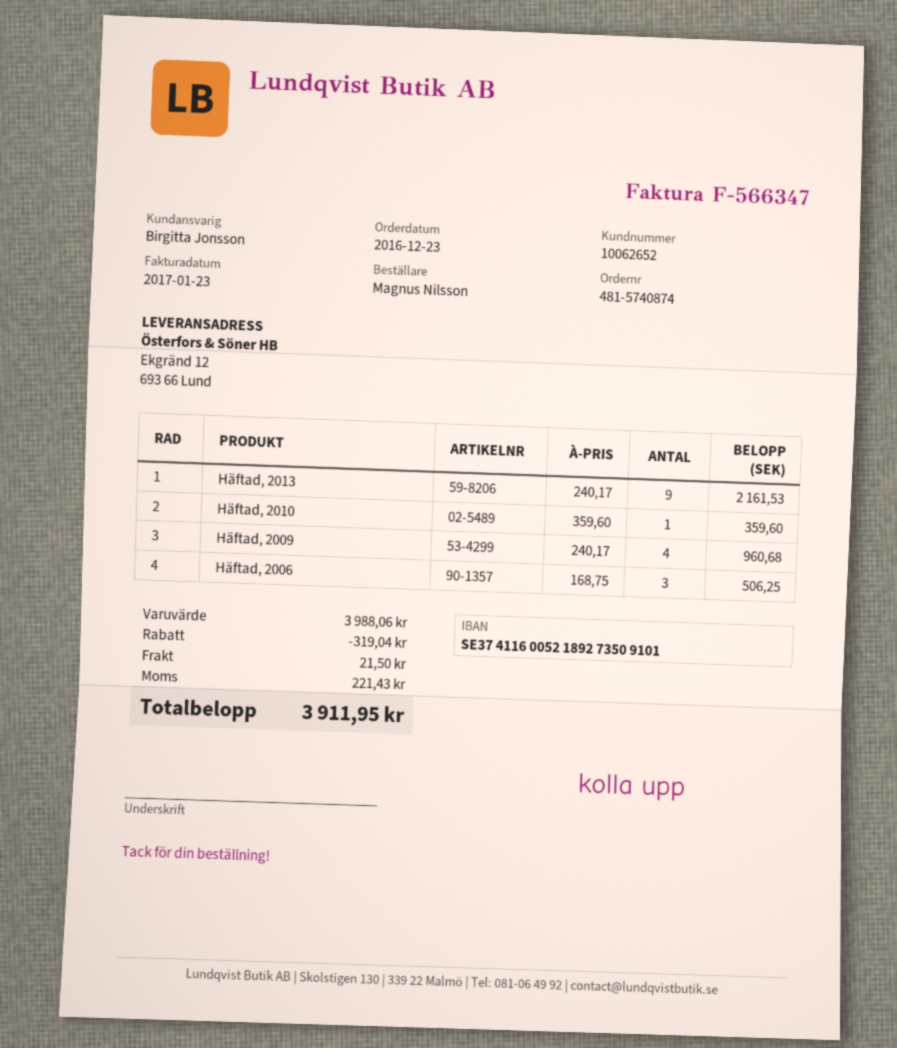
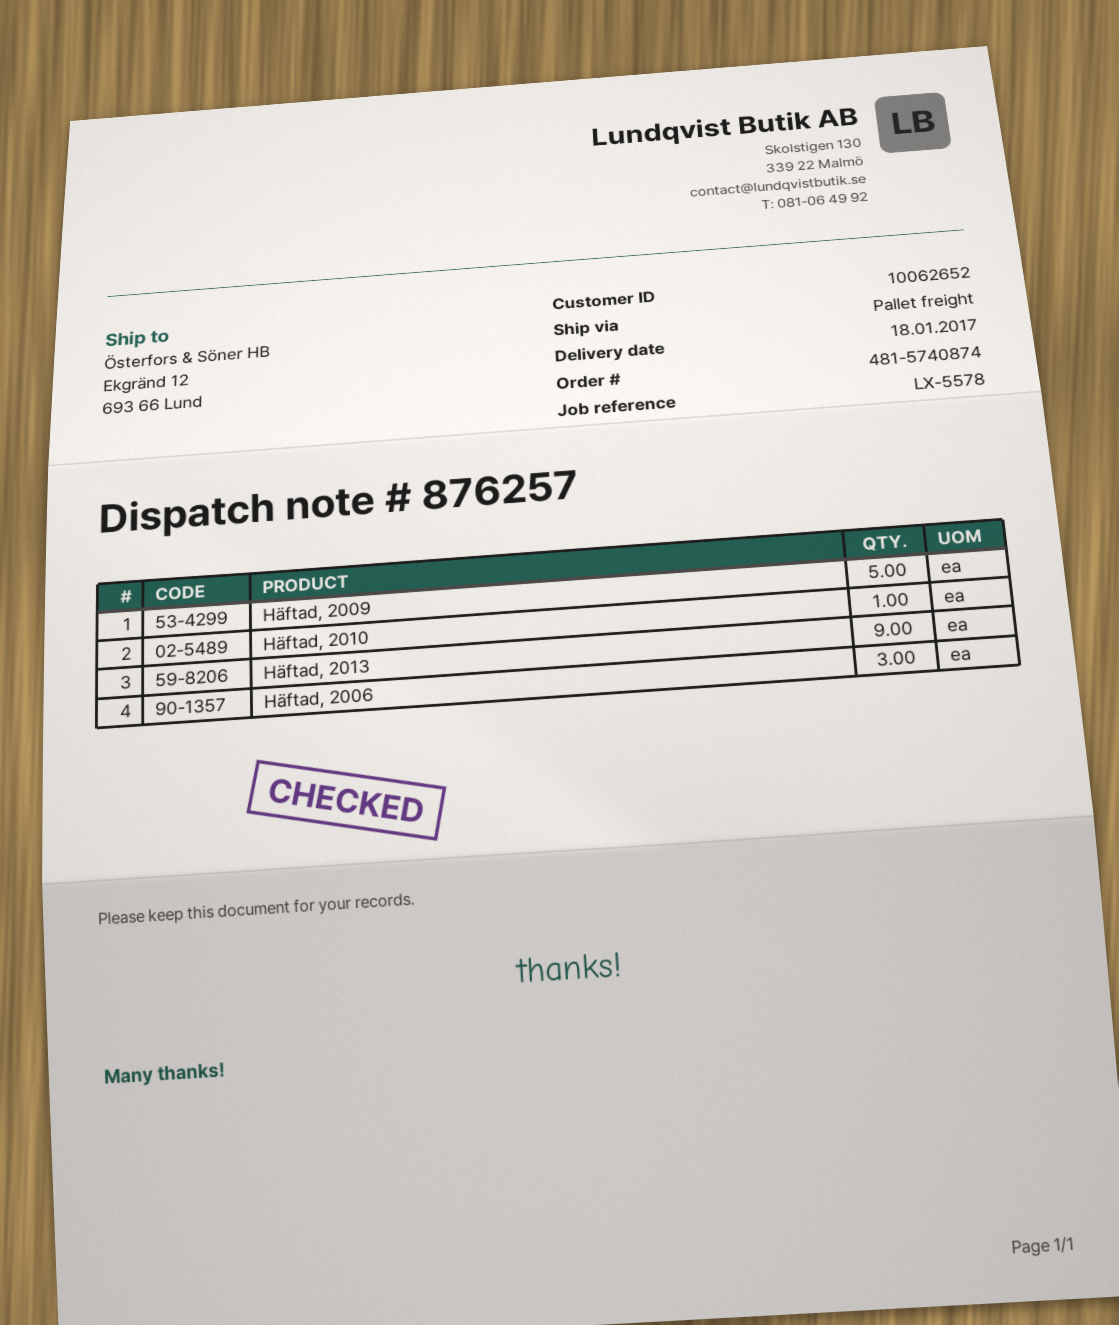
Häftad, 2009: 4 -> 5

